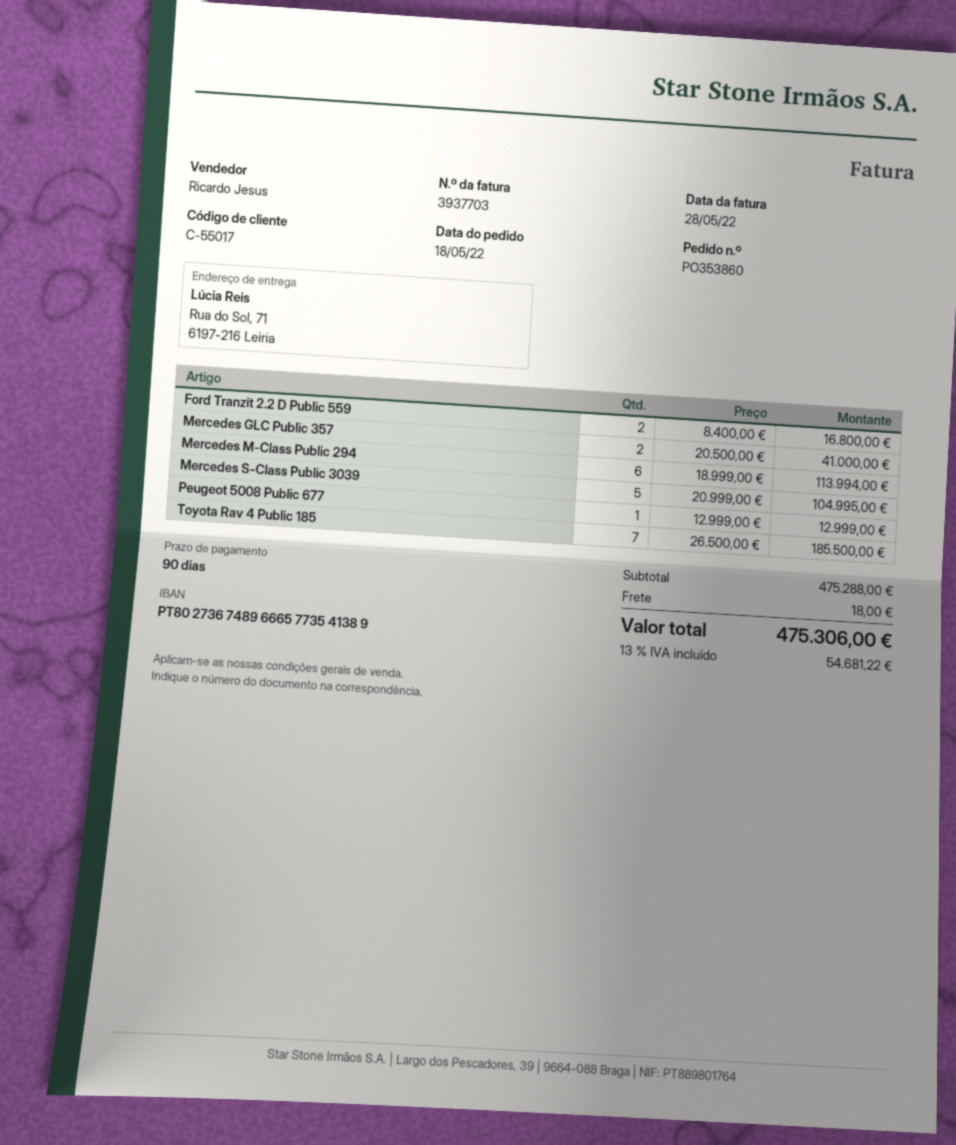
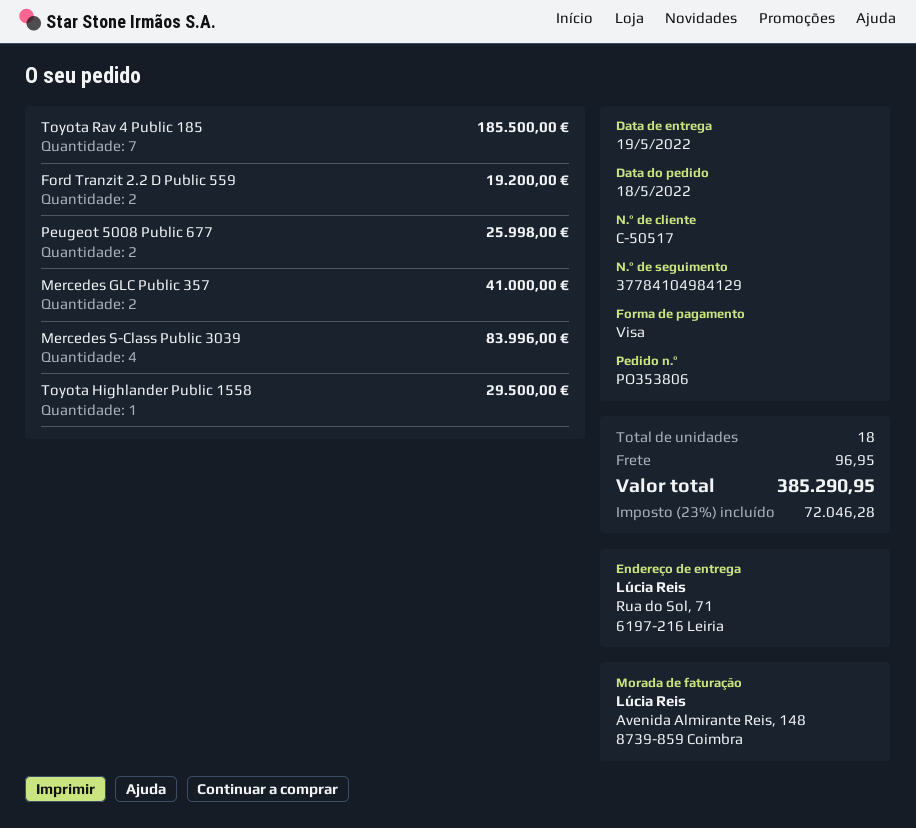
order number: PO353860 -> PO353806
customer number: C-55017 -> C-50517
Ford Tranzit 2.2 D Public 559: 2 for 16800.00 -> 2 for 19200.00
Mercedes M-Class Public 294: 6 for 113994.00 -> none
Mercedes S-Class Public 3039: 5 for 104995.00 -> 4 for 83996.00
Peugeot 5008 Public 677: 1 for 12999.00 -> 2 for 25998.00
Toyota Highlander Public 1558: none -> 1 for 29500.00
shipping: 18.00 -> 96.95
tax: 13% = 54681.22 -> 23% = 72046.28
total: 475306.00 -> 385290.95

